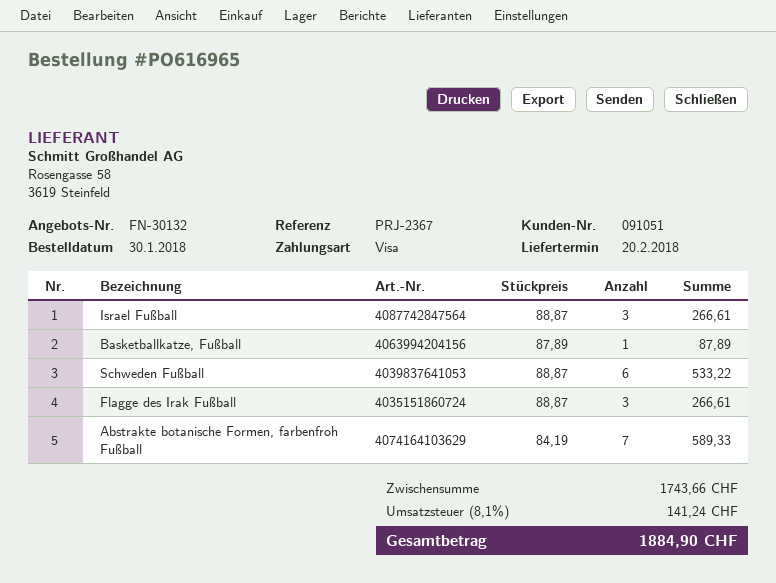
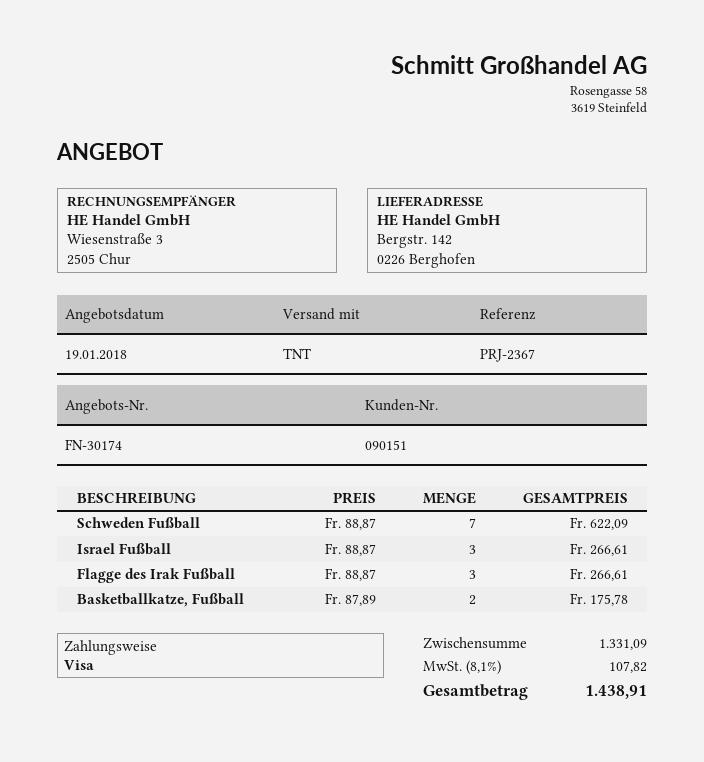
quote number: FN-30132 -> FN-30174
customer number: 091051 -> 090151
Basketballkatze, Fußball: 1 x 87.89 = 87.89 -> 2 x 87.89 = 175.78
Schweden Fußball: 6 x 88.87 = 533.22 -> 7 x 88.87 = 622.09
Abstrakte botanische Formen, farbenfroh Fußball: 7 x 84.19 = 589.33 -> none
subtotal: 1743.66 -> 1331.09
tax: 8.1% = 141.24 -> 8.1% = 107.82
total: 1884.90 -> 1438.91

